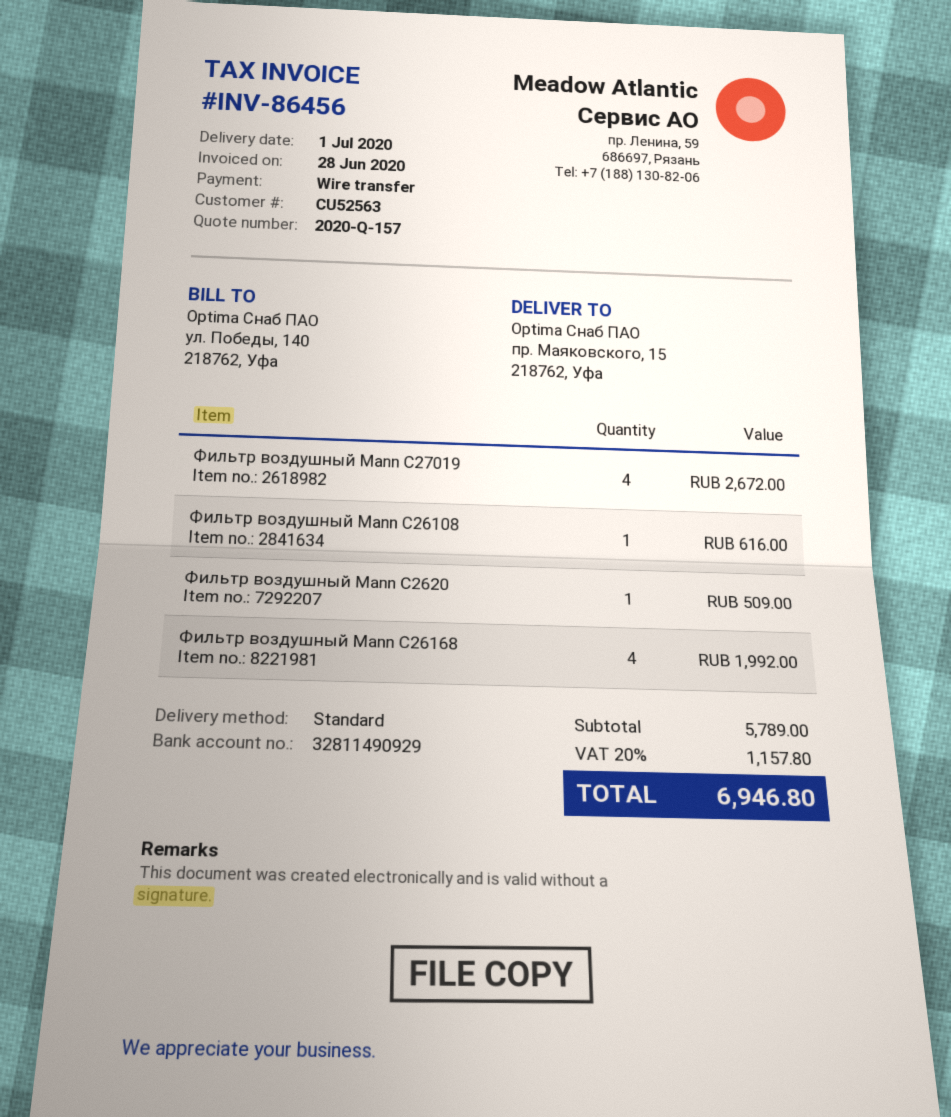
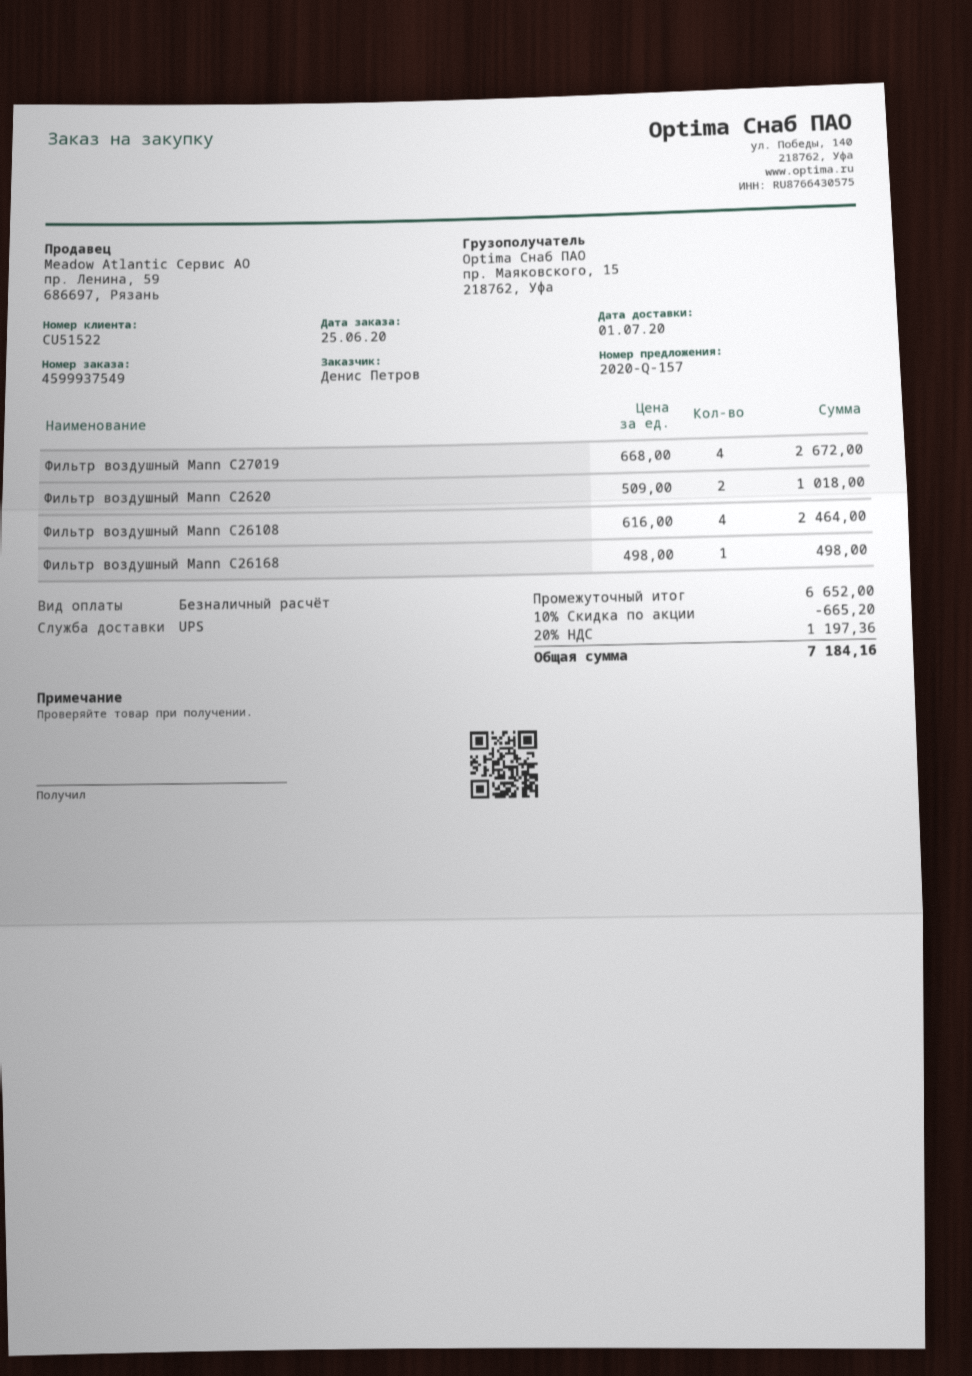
customer number: CU52563 -> CU51522
shipping method: standard -> UPS
Фильтр воздушный Mann C26108: 1 for 616.00 -> 4 for 2464.00
Фильтр воздушный Mann C2620: 1 for 509.00 -> 2 for 1018.00
Фильтр воздушный Mann C26168: 4 for 1992.00 -> 1 for 498.00
subtotal: 5789.00 -> 6652.00
discount: none -> 10% = 665.20
tax: 20% = 1157.80 -> 20% = 1197.36
total: 6946.80 -> 7184.16

